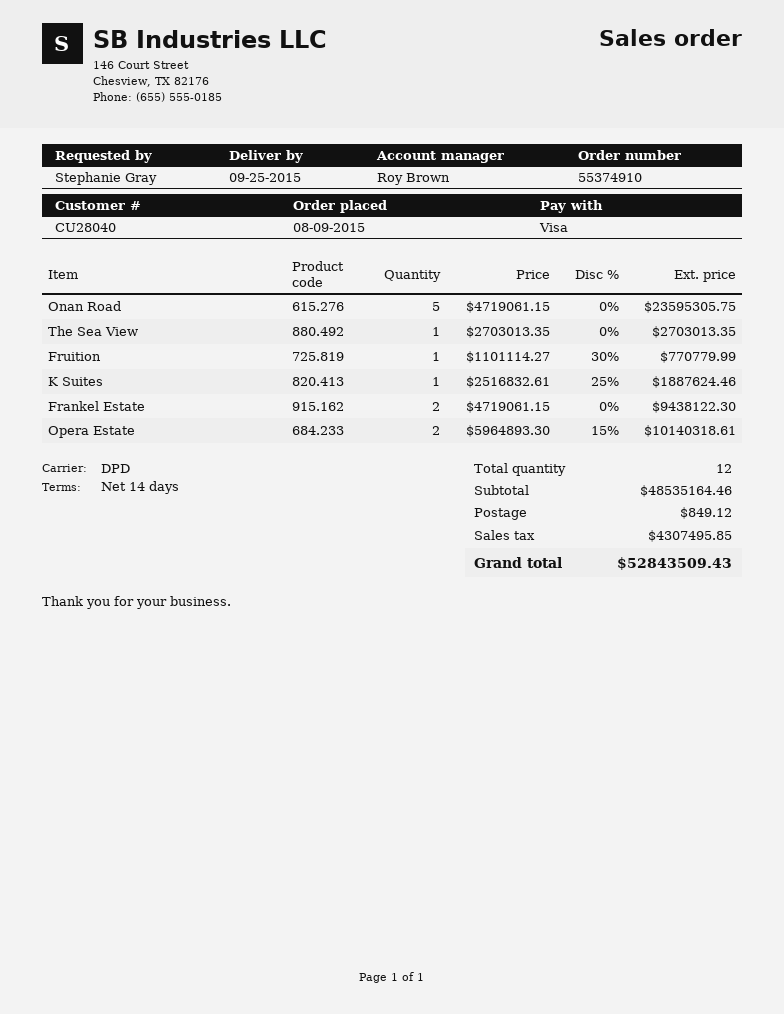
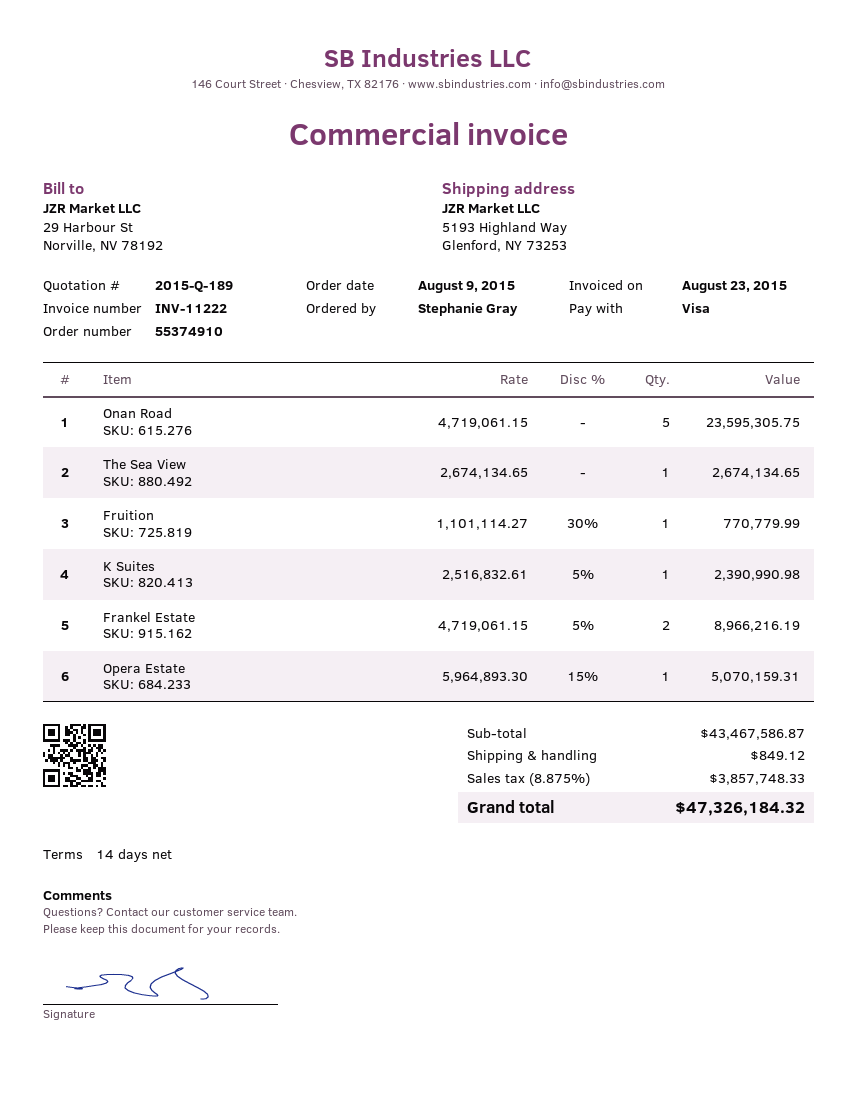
The Sea View: 1 x 2703013.35 = 2703013.35 -> 1 x 2674134.65 = 2674134.65
K Suites: 1 x 2516832.61 - 25% = 1887624.46 -> 1 x 2516832.61 - 5% = 2390990.98
Frankel Estate: 2 x 4719061.15 = 9438122.30 -> 2 x 4719061.15 - 5% = 8966216.19
Opera Estate: 2 x 5964893.30 - 15% = 10140318.61 -> 1 x 5964893.30 - 15% = 5070159.31
subtotal: 48535164.46 -> 43467586.87
tax: 4307495.85 -> 3857748.33
total: 52843509.43 -> 47326184.32

